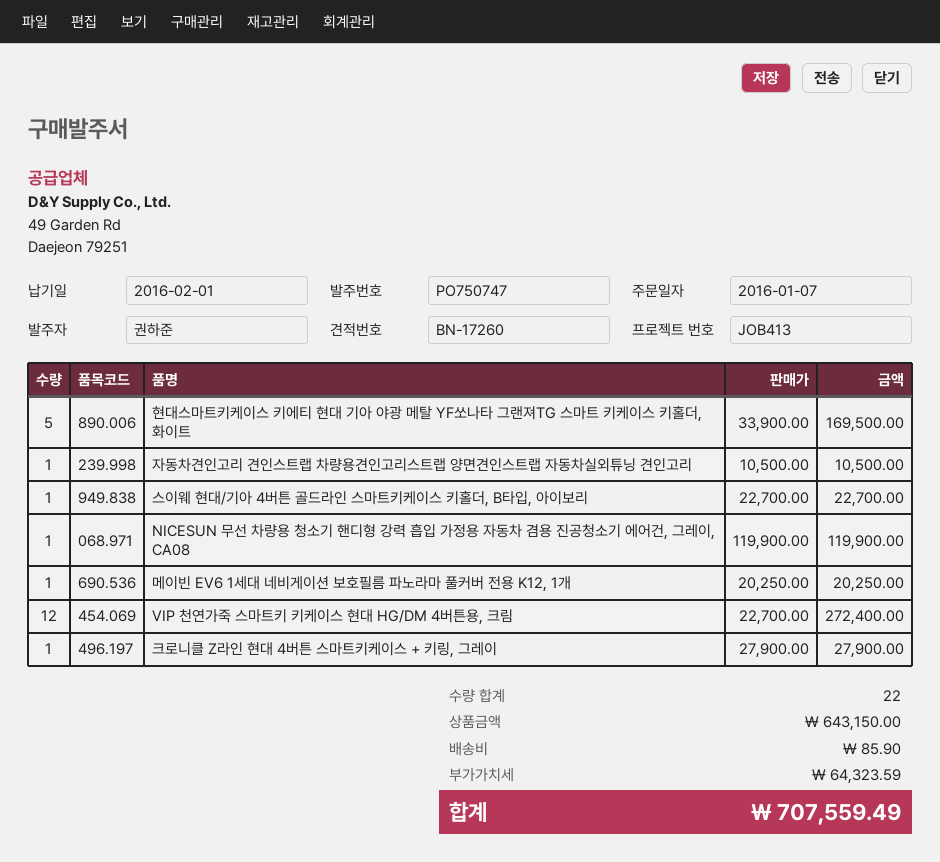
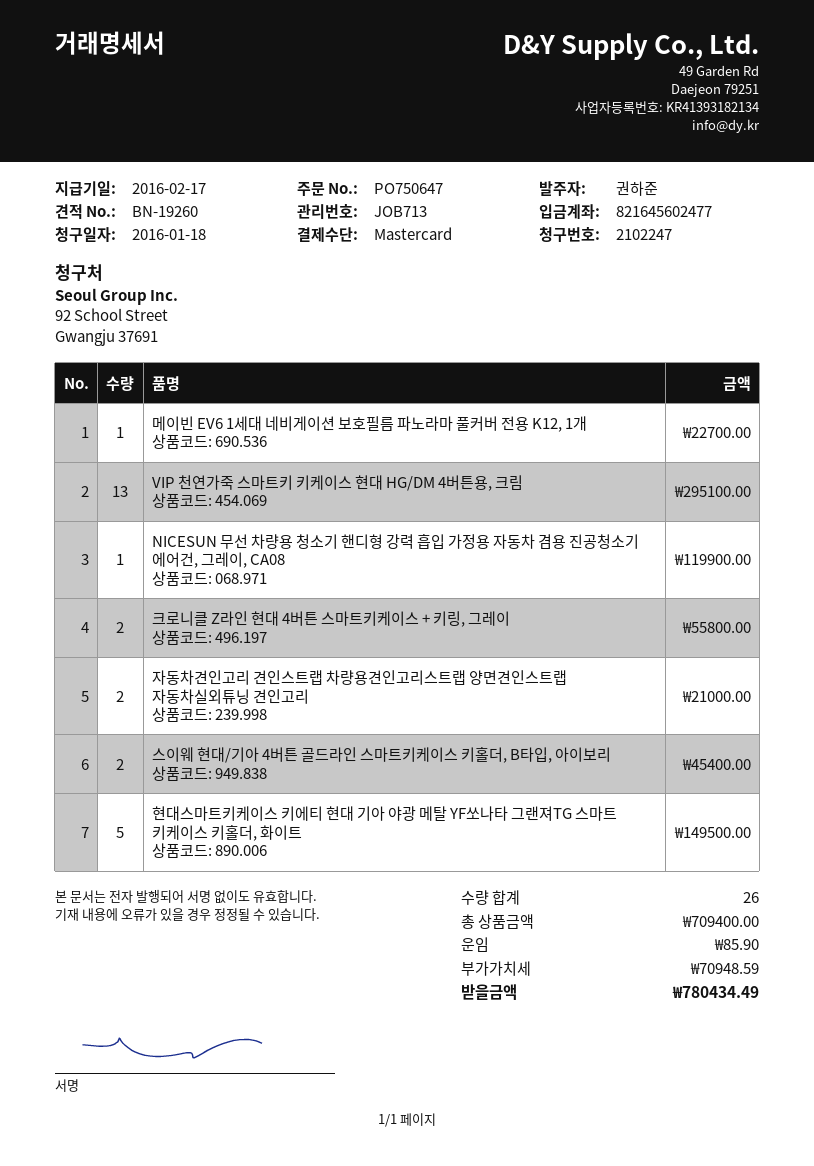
quote number: BN-17260 -> BN-19260
order number: PO750747 -> PO750647
reference: JOB413 -> JOB713
현대스마트키케이스 키에티 현대 기아 야광 메탈 YF쏘나타 그랜져TG 스마트 키케이스 키홀더, 화이트: 5 for 169500.00 -> 5 for 149500.00
자동차견인고리 견인스트랩 차량용견인고리스트랩 양면견인스트랩 자동차실외튜닝 견인고리: 1 for 10500.00 -> 2 for 21000.00
스이웨 현대/기아 4버튼 골드라인 스마트키케이스 키홀더, B타입, 아이보리: 1 for 22700.00 -> 2 for 45400.00
메이빈 EV6 1세대 네비게이션 보호필름 파노라마 풀커버 전용 K12, 1개: 1 for 20250.00 -> 1 for 22700.00
VIP 천연가죽 스마트키 키케이스 현대 HG/DM 4버튼용, 크림: 12 for 272400.00 -> 13 for 295100.00
크로니클 Z라인 현대 4버튼 스마트키케이스 + 키링, 그레이: 1 for 27900.00 -> 2 for 55800.00
total quantity: 22 -> 26
subtotal: 643150.00 -> 709400.00
tax: 64323.59 -> 70948.59
total: 707559.49 -> 780434.49

